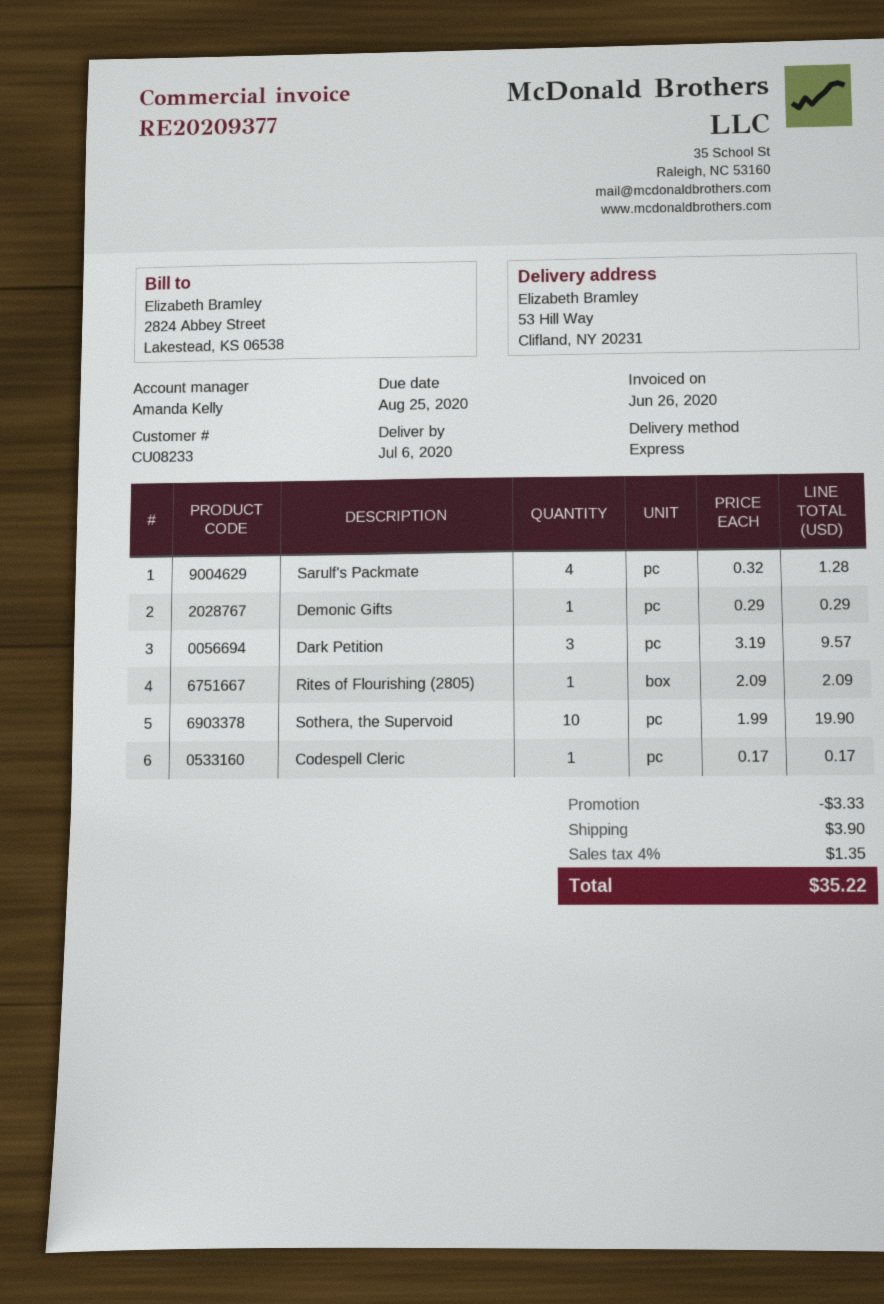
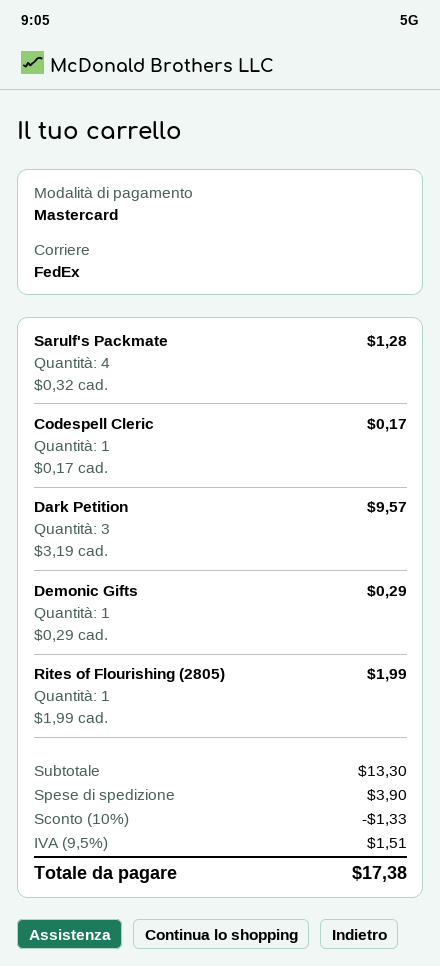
shipping method: express -> FedEx
Rites of Flourishing (2805): 1 x 2.09 = 2.09 -> 1 x 1.99 = 1.99
Sothera, the Supervoid: 10 x 1.99 = 19.90 -> none
discount: 3.33 -> 1.33
tax: 4% = 1.35 -> 9.5% = 1.51
total: 35.22 -> 17.38

